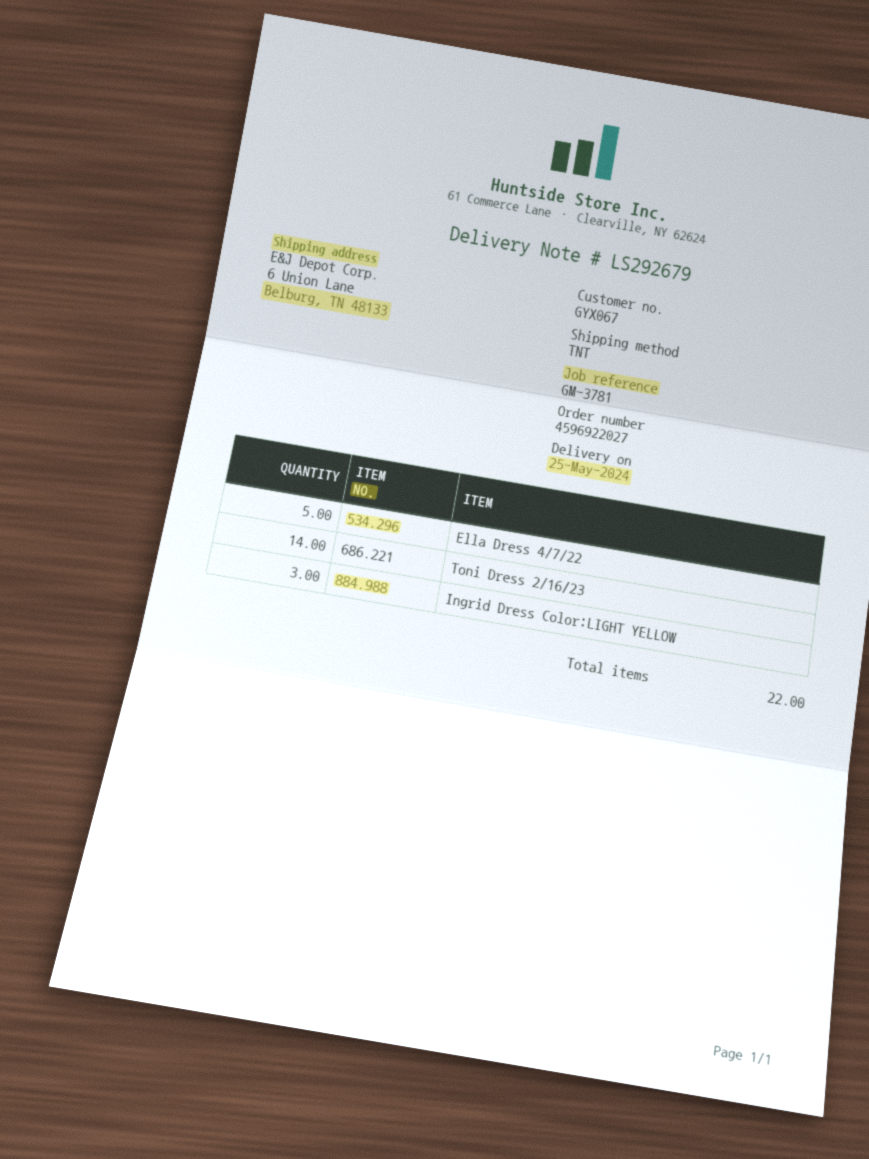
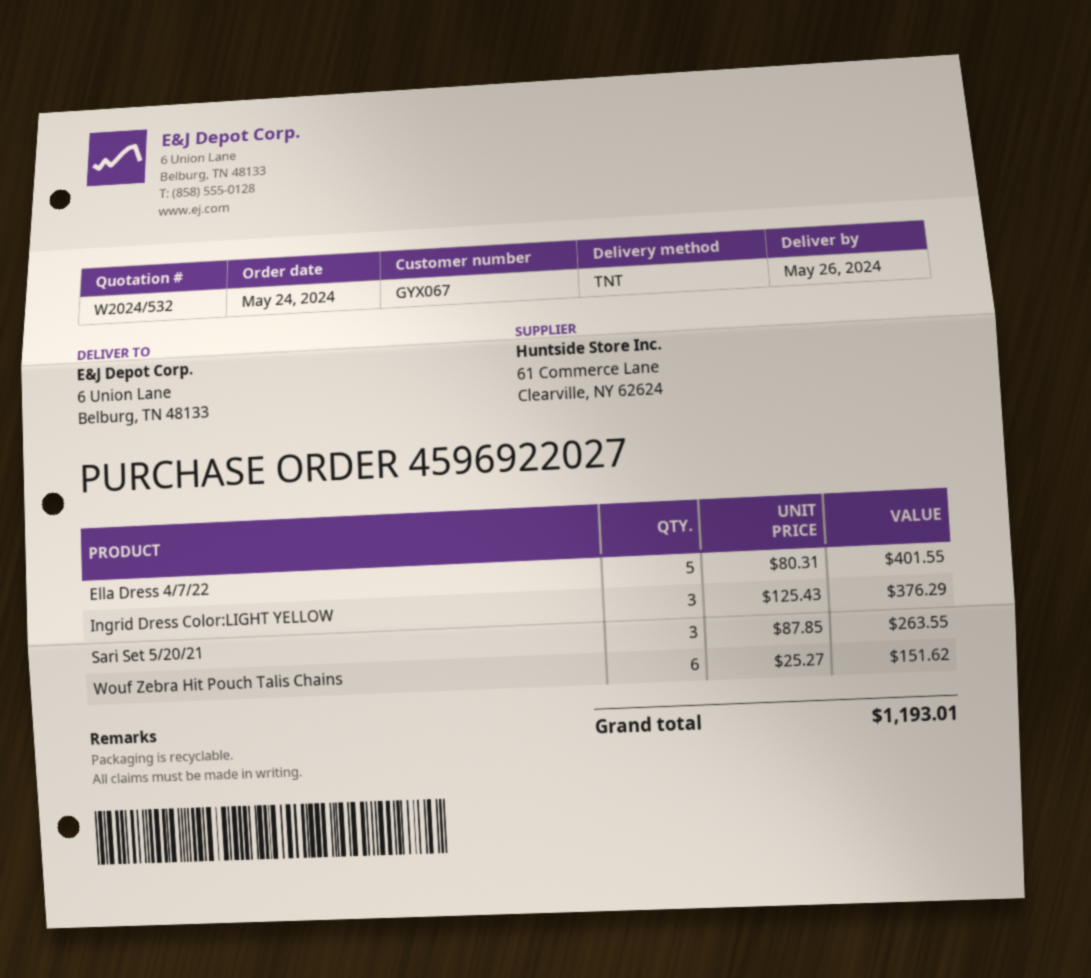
delivery date: 2024-05-25 -> 2024-05-26
Toni Dress 2/16/23: 14 -> none
Sari Set 5/20/21: none -> 3
Wouf Zebra Hit Pouch Talis Chains: none -> 6

